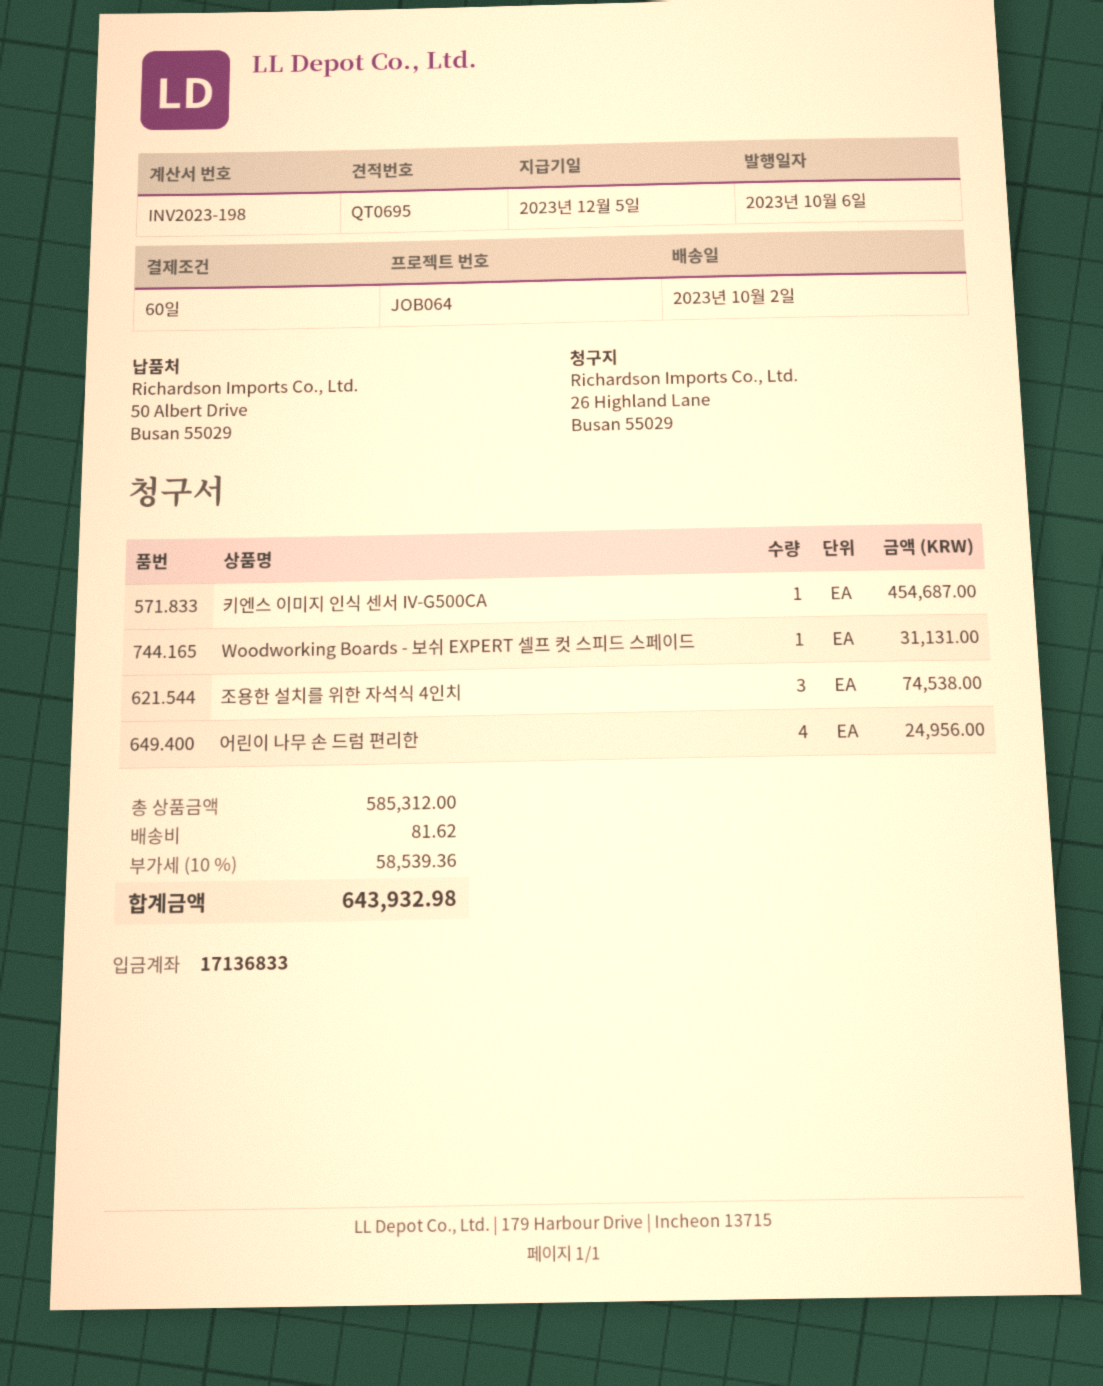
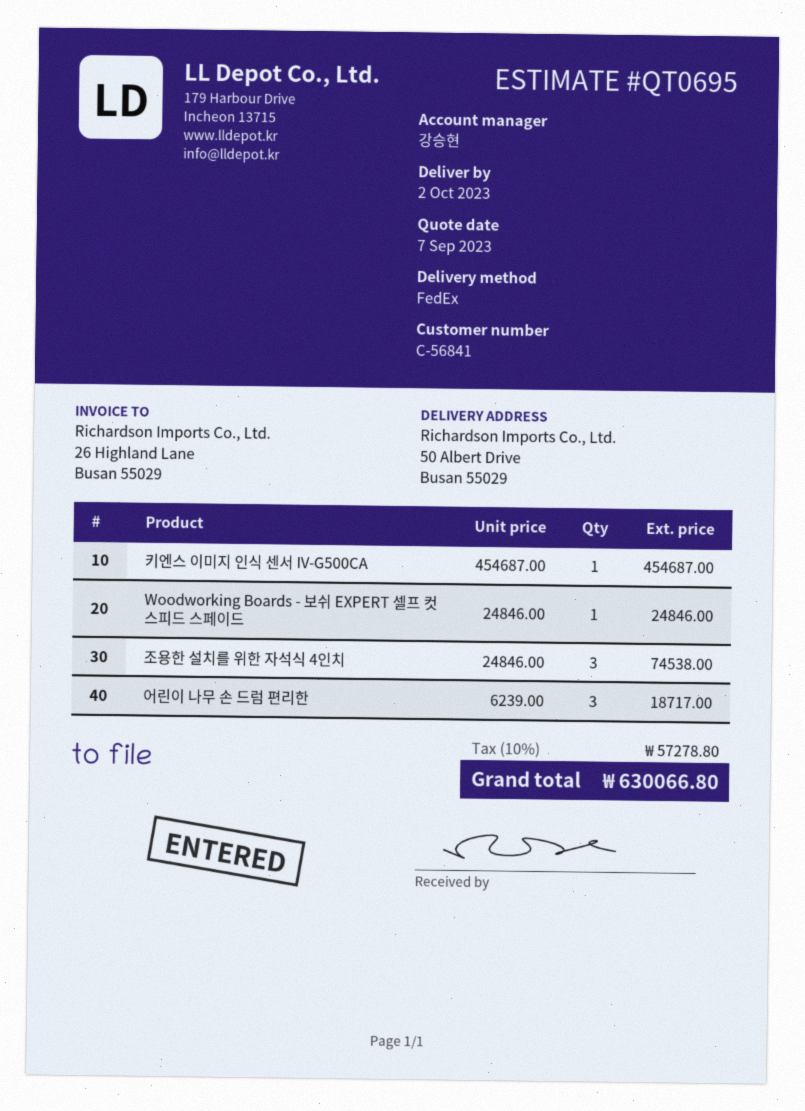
Woodworking Boards - 보쉬 EXPERT 셀프 컷 스피드 스페이드: 1 for 31131.00 -> 1 for 24846.00
어린이 나무 손 드럼 편리한: 4 for 24956.00 -> 3 for 18717.00
shipping: 81.62 -> none
tax: 10% = 58539.36 -> 10% = 57278.80
total: 643932.98 -> 630066.80

